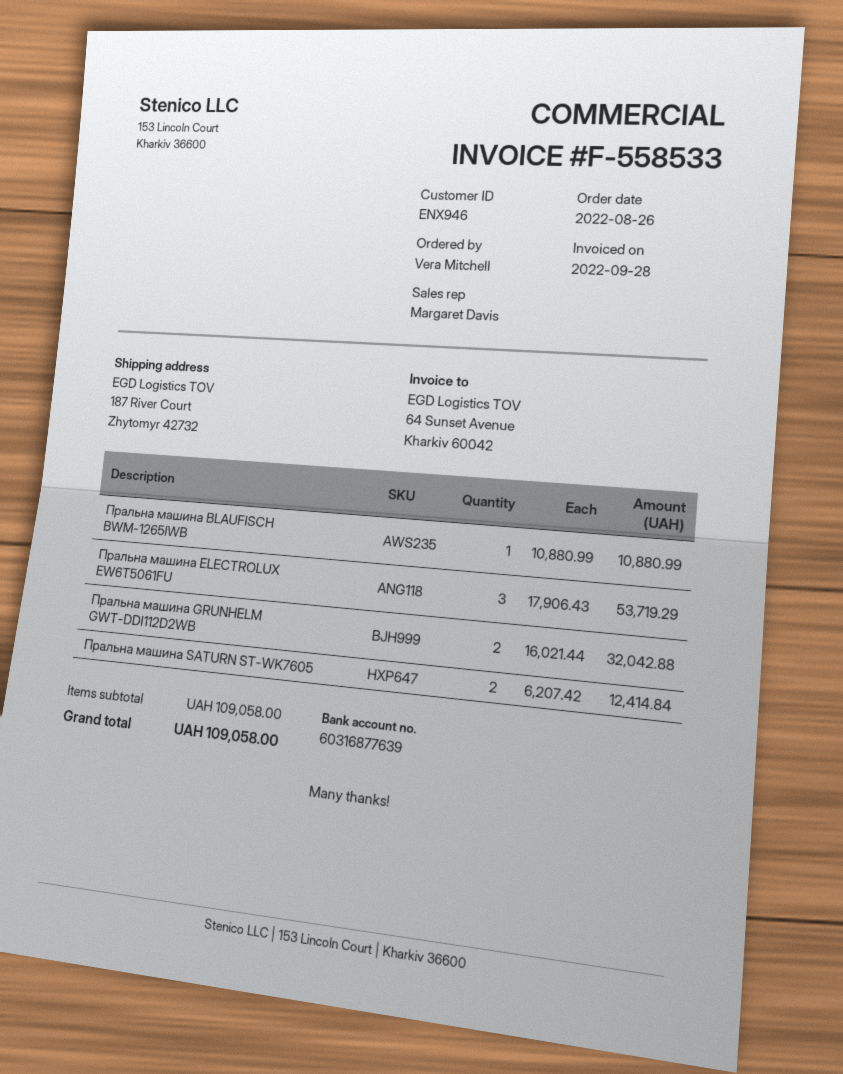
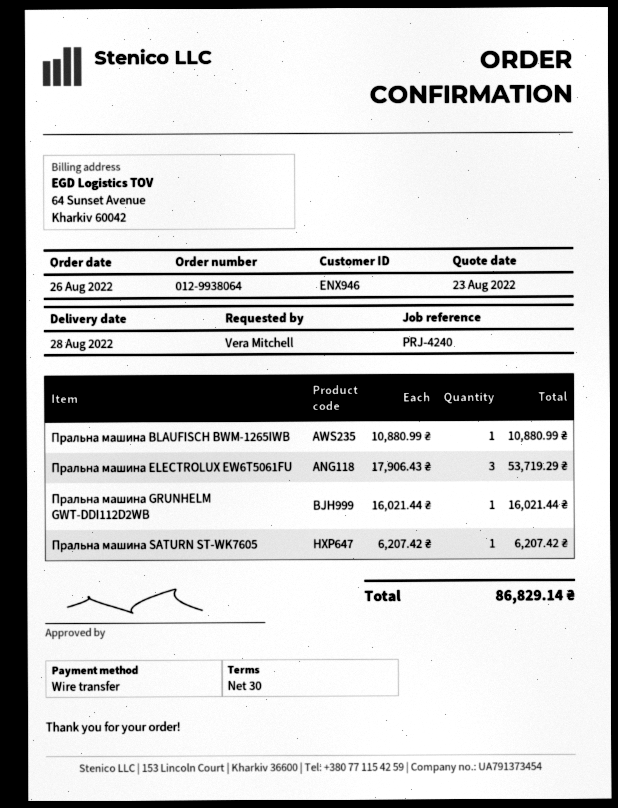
Пральна машина GRUNHELM GWT-DDI112D2WB: 2 x 16021.44 = 32042.88 -> 1 x 16021.44 = 16021.44
Пральна машина SATURN ST-WK7605: 2 x 6207.42 = 12414.84 -> 1 x 6207.42 = 6207.42
total: 109058.00 -> 86829.14

